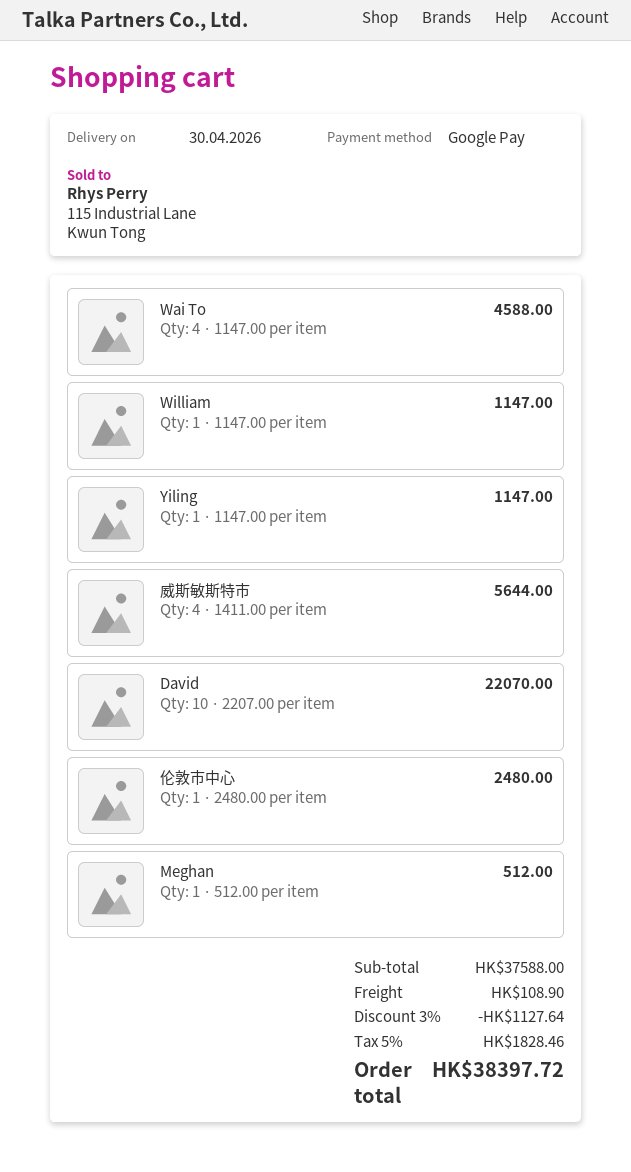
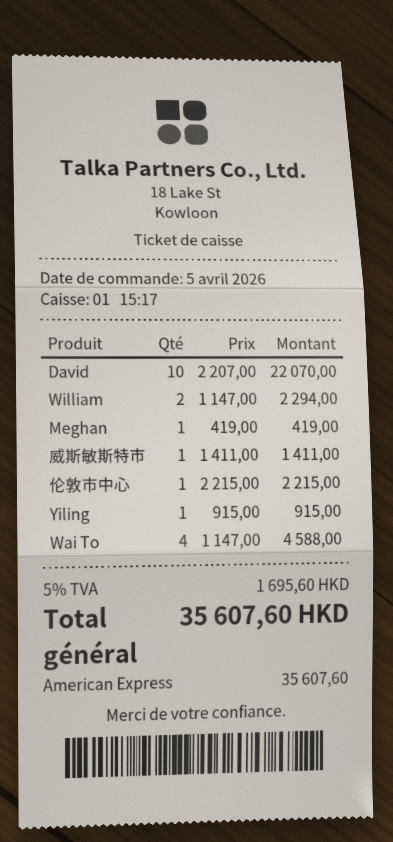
payment method: Google Pay -> American Express
William: 1 x 1147.00 = 1147.00 -> 2 x 1147.00 = 2294.00
Yiling: 1 x 1147.00 = 1147.00 -> 1 x 915.00 = 915.00
威斯敏斯特市: 4 x 1411.00 = 5644.00 -> 1 x 1411.00 = 1411.00
伦敦市中心: 1 x 2480.00 = 2480.00 -> 1 x 2215.00 = 2215.00
Meghan: 1 x 512.00 = 512.00 -> 1 x 419.00 = 419.00
discount: 3% = 1127.64 -> none
shipping: 108.90 -> none
tax: 5% = 1828.46 -> 5% = 1695.60
total: 38397.72 -> 35607.60

